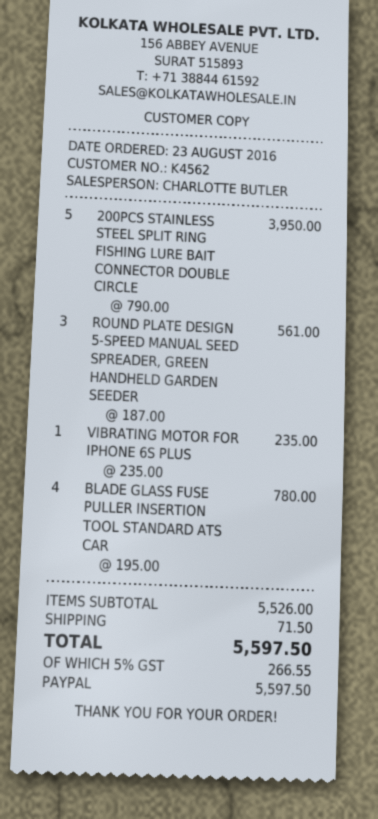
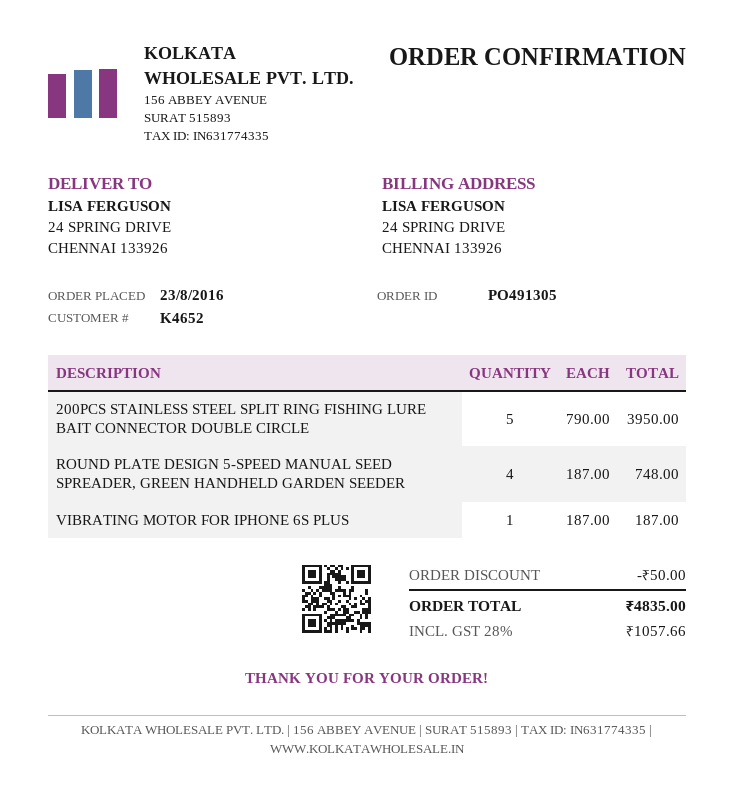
customer number: K4562 -> K4652
ROUND PLATE DESIGN 5-SPEED MANUAL SEED SPREADER, GREEN HANDHELD GARDEN SEEDER: 3 x 187.00 = 561.00 -> 4 x 187.00 = 748.00
VIBRATING MOTOR FOR IPHONE 6S PLUS: 1 x 235.00 = 235.00 -> 1 x 187.00 = 187.00
BLADE GLASS FUSE PULLER INSERTION TOOL STANDARD ATS CAR: 4 x 195.00 = 780.00 -> none
discount: none -> 50.00
shipping: 71.50 -> none
tax: 5% = 266.55 -> 28% = 1057.66
total: 5597.50 -> 4835.00

